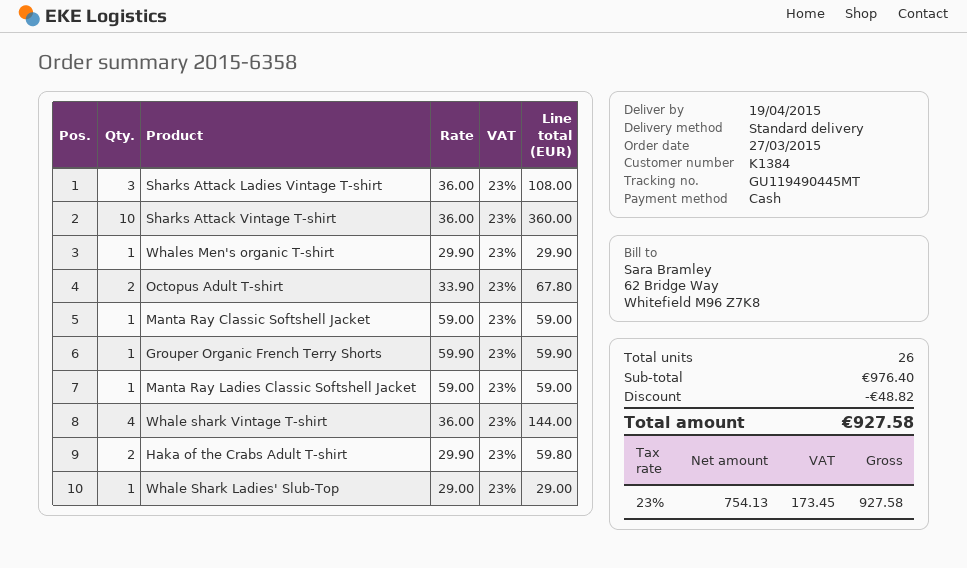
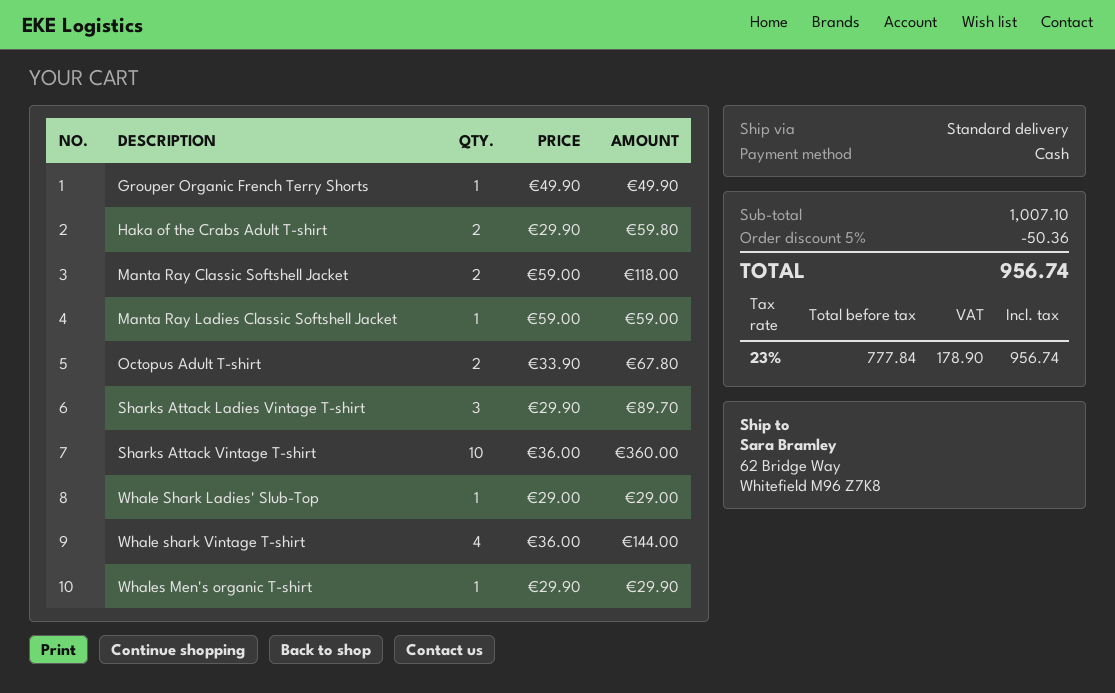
Sharks Attack Ladies Vintage T-shirt: 3 x 36.00 = 108.00 -> 3 x 29.90 = 89.70
Manta Ray Classic Softshell Jacket: 1 x 59.00 = 59.00 -> 2 x 59.00 = 118.00
Grouper Organic French Terry Shorts: 1 x 59.90 = 59.90 -> 1 x 49.90 = 49.90
subtotal: 976.40 -> 1007.10
discount: 48.82 -> 50.36
net: 754.13 -> 777.84
tax: 23% = 173.45 -> 23% = 178.90
total: 927.58 -> 956.74

